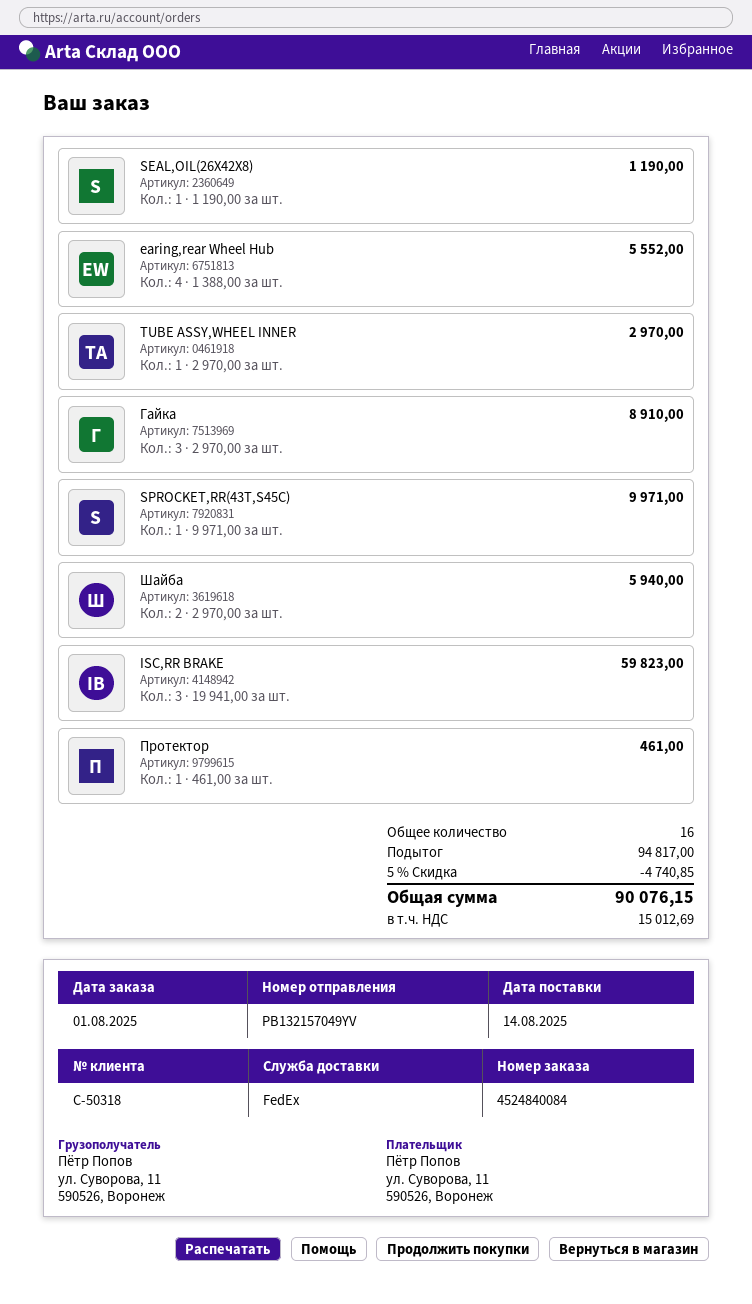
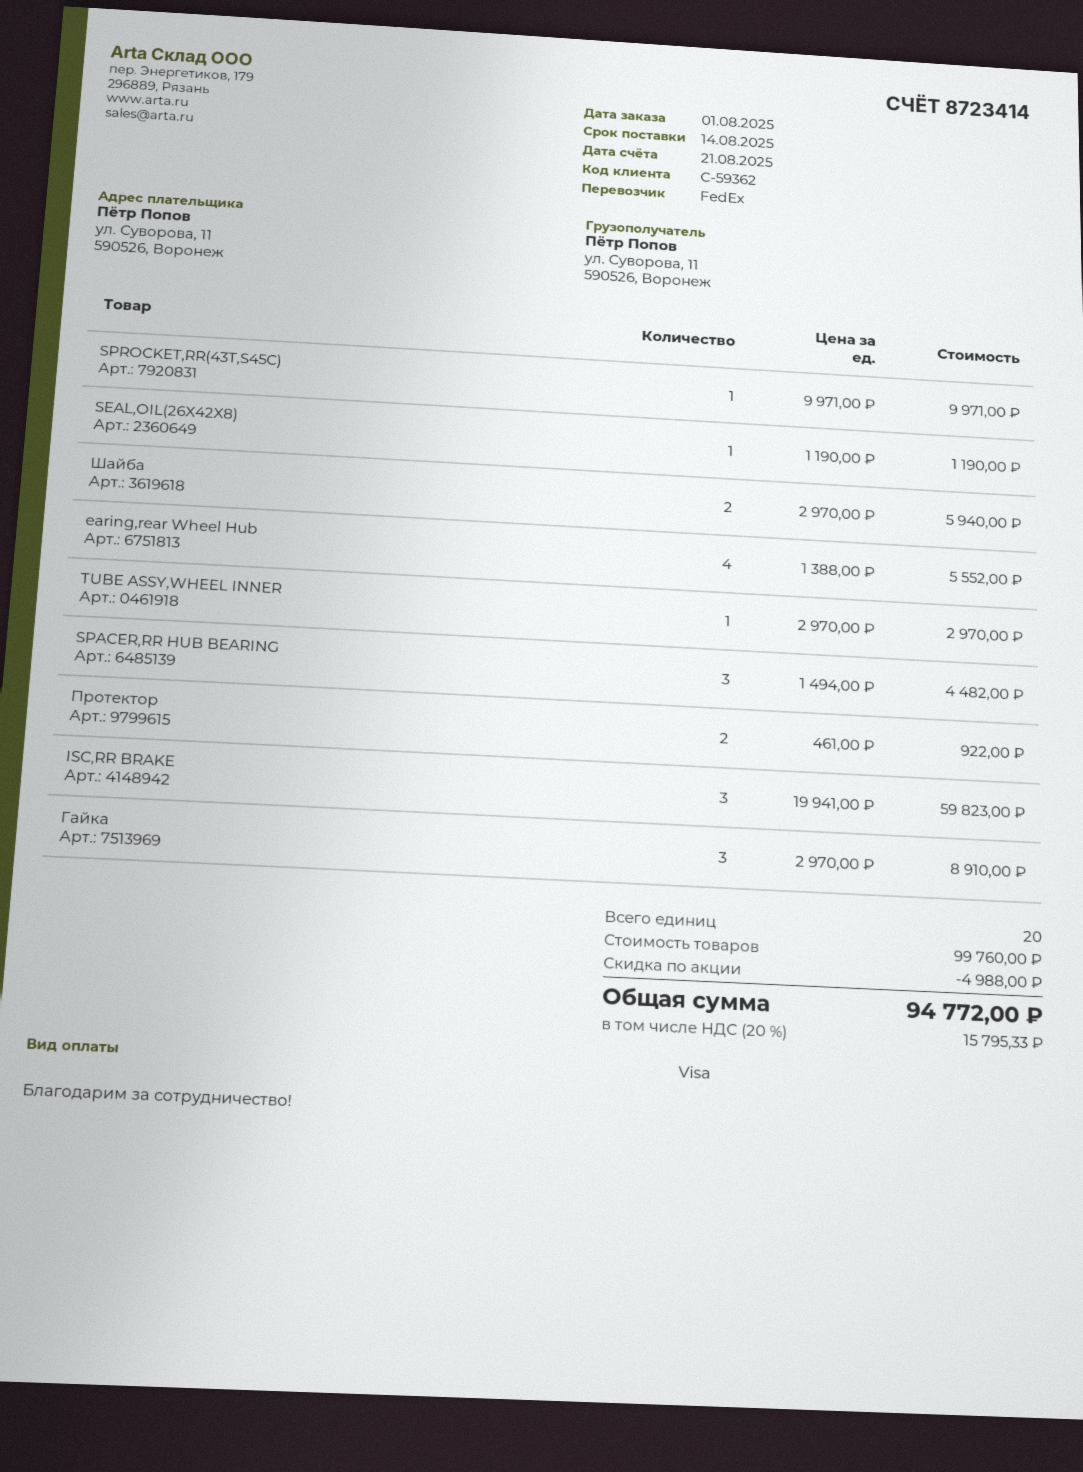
customer number: C-50318 -> C-59362
Протектор: 1 x 461.00 = 461.00 -> 2 x 461.00 = 922.00
SPACER,RR HUB BEARING: none -> 3 x 1494.00 = 4482.00
total quantity: 16 -> 20
subtotal: 94817.00 -> 99760.00
discount: 4740.85 -> 4988.00
tax: 15012.69 -> 15795.33
total: 90076.15 -> 94772.00

